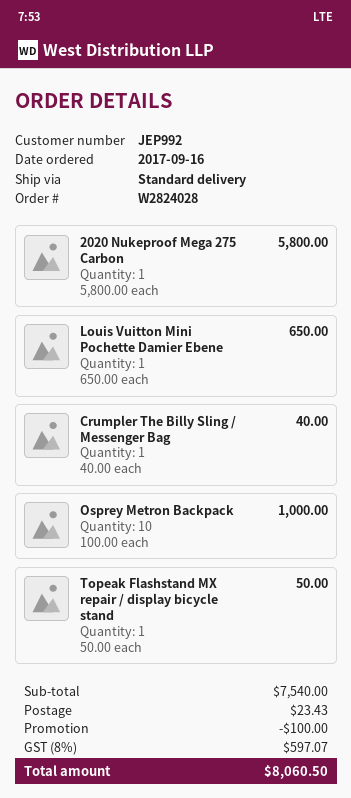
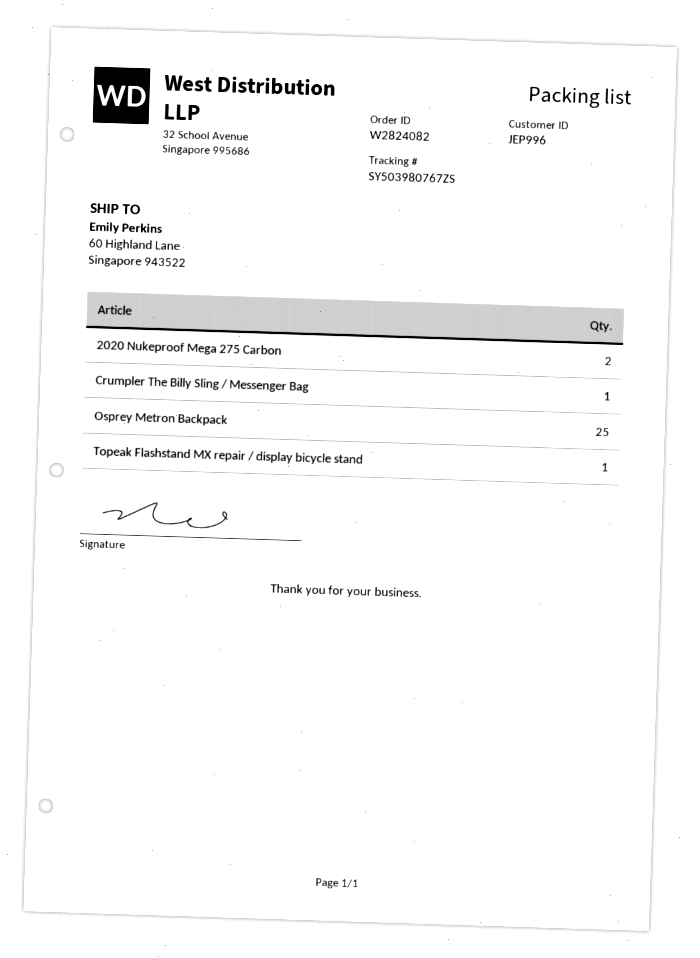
order number: W2824028 -> W2824082
customer number: JEP992 -> JEP996
2020 Nukeproof Mega 275 Carbon: 1 -> 2
Louis Vuitton Mini Pochette Damier Ebene: 1 -> none
Osprey Metron Backpack: 10 -> 25

